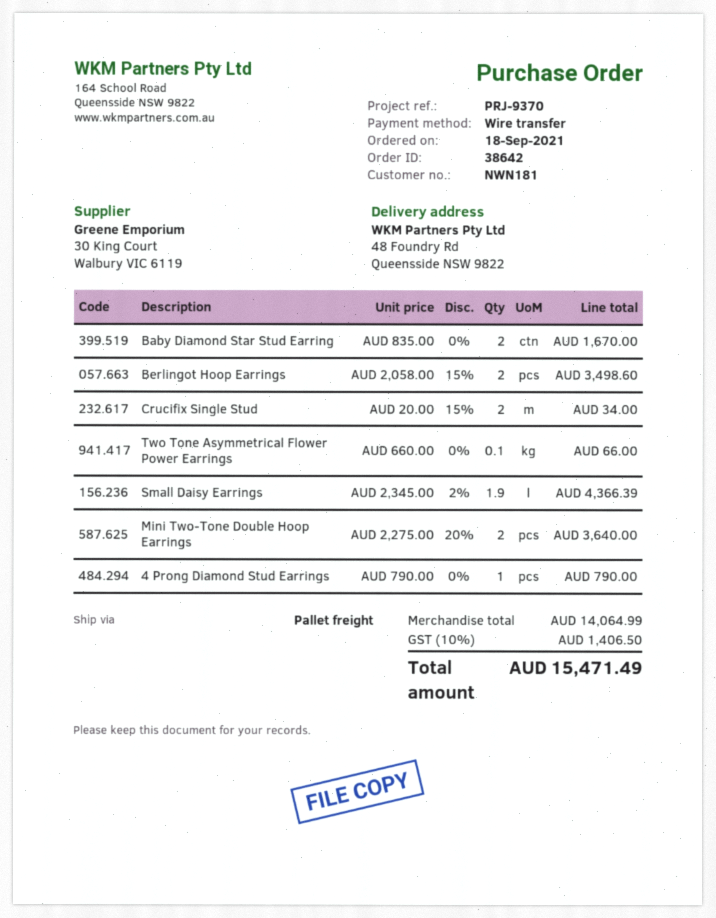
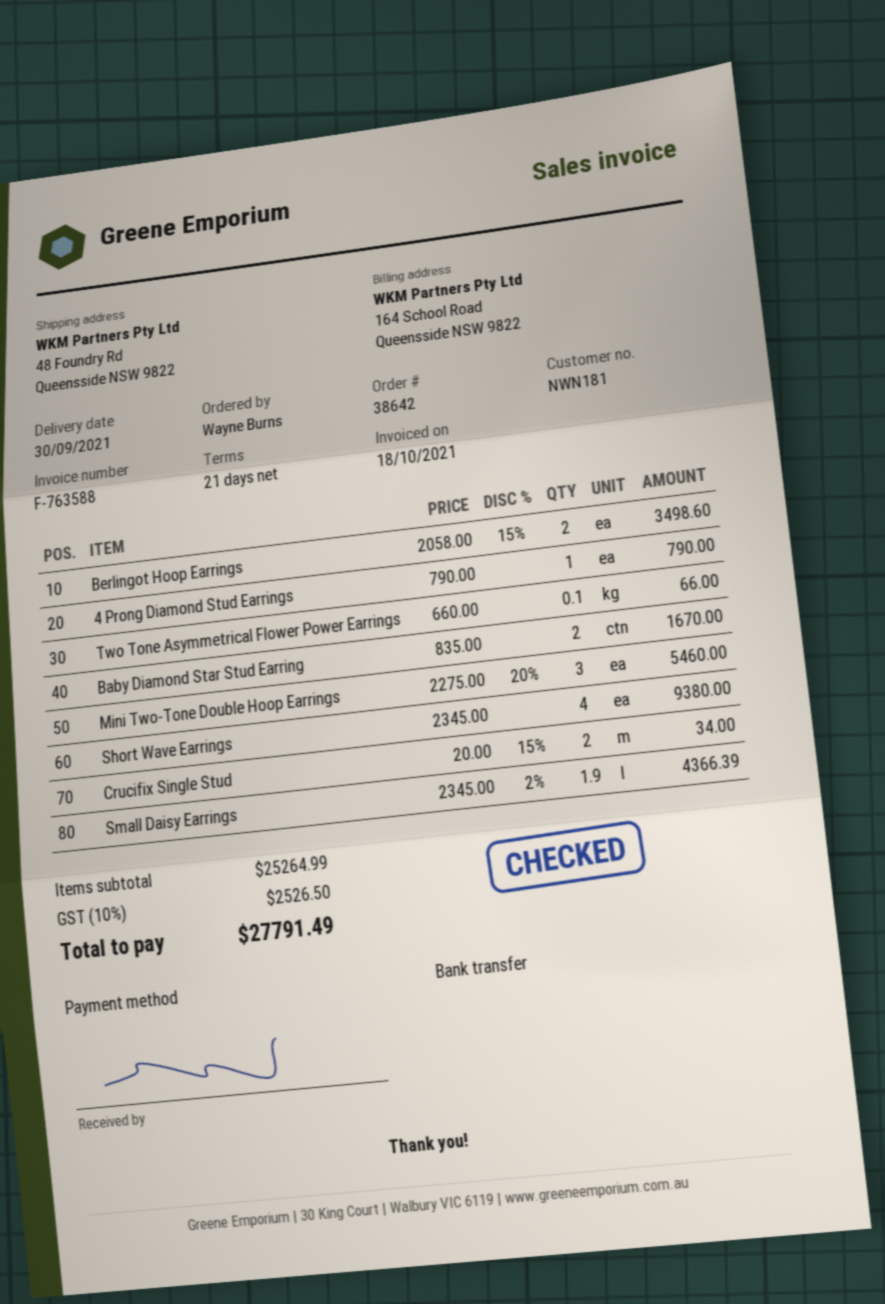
Mini Two-Tone Double Hoop Earrings: 2 x 2275.00 - 20% = 3640.00 -> 3 x 2275.00 - 20% = 5460.00
Short Wave Earrings: none -> 4 x 2345.00 = 9380.00
subtotal: 14064.99 -> 25264.99
tax: 10% = 1406.50 -> 10% = 2526.50
total: 15471.49 -> 27791.49

